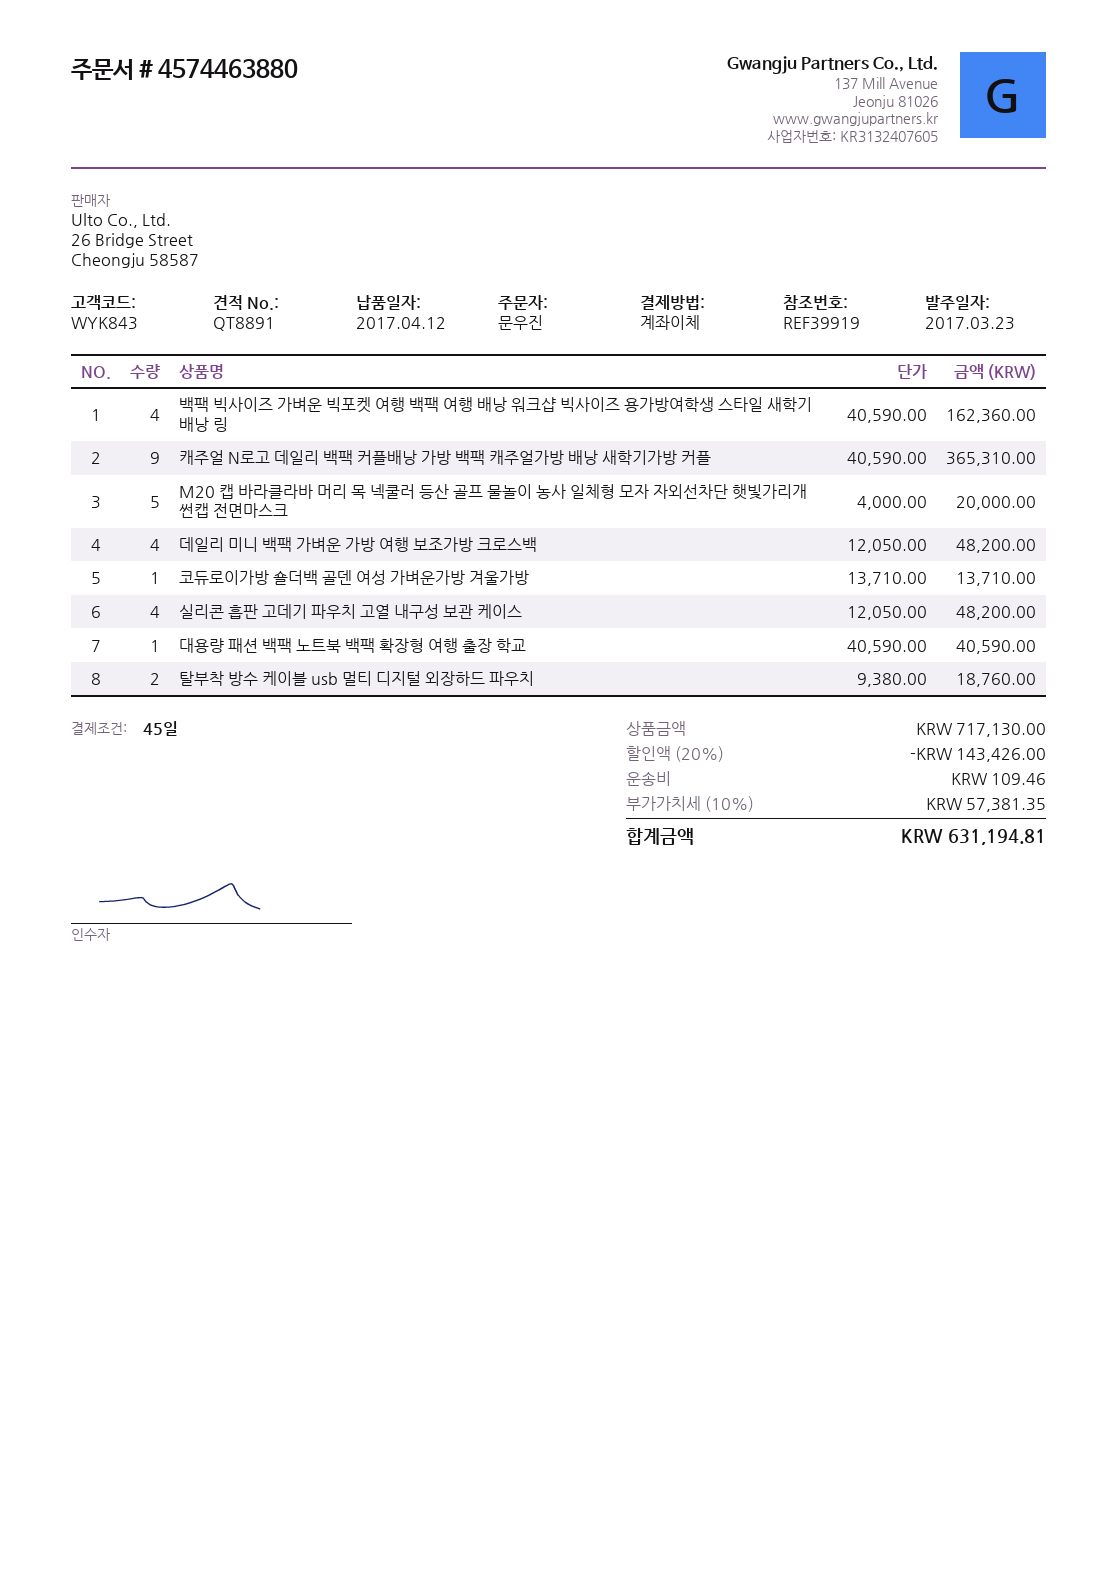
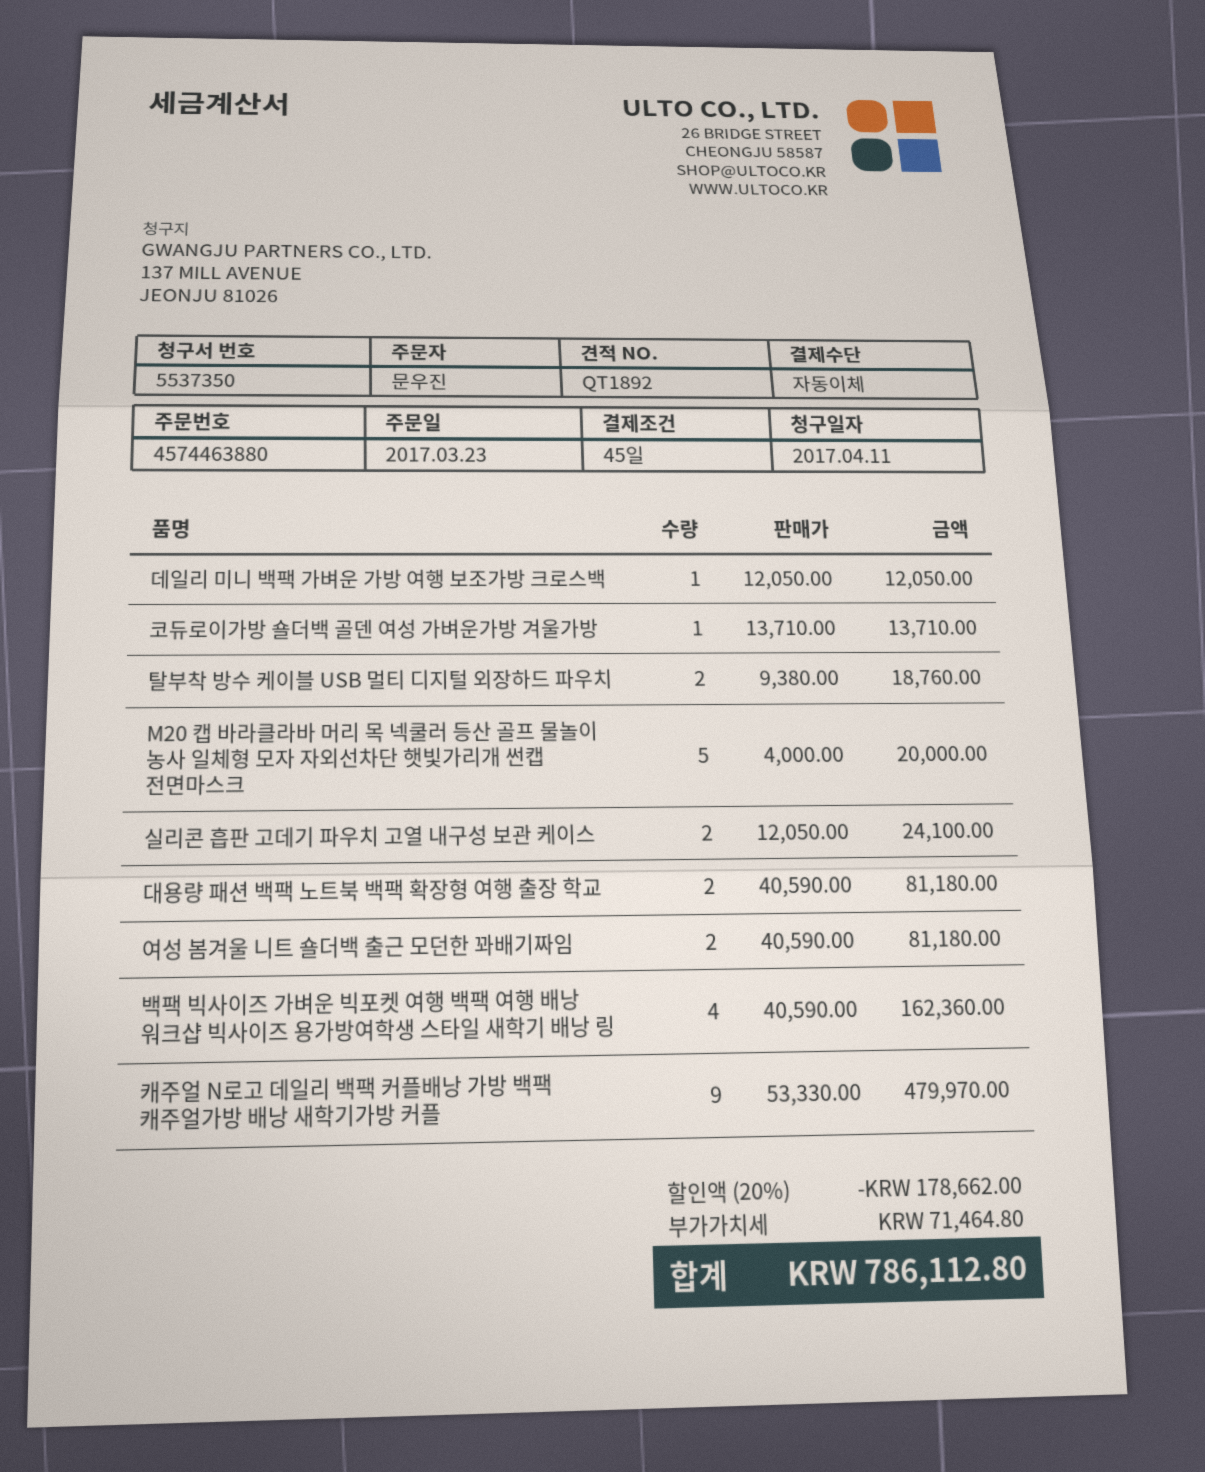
quote number: QT8891 -> QT1892
payment method: bank transfer -> direct debit
캐주얼 N로고 데일리 백팩 커플배낭 가방 백팩 캐주얼가방 배낭 새학기가방 커플: 9 x 40590.00 = 365310.00 -> 9 x 53330.00 = 479970.00
데일리 미니 백팩 가벼운 가방 여행 보조가방 크로스백: 4 x 12050.00 = 48200.00 -> 1 x 12050.00 = 12050.00
실리콘 흡판 고데기 파우치 고열 내구성 보관 케이스: 4 x 12050.00 = 48200.00 -> 2 x 12050.00 = 24100.00
대용량 패션 백팩 노트북 백팩 확장형 여행 출장 학교: 1 x 40590.00 = 40590.00 -> 2 x 40590.00 = 81180.00
여성 봄겨울 니트 숄더백 출근 모던한 꽈배기짜임: none -> 2 x 40590.00 = 81180.00
discount: 20% = 143426.00 -> 20% = 178662.00
shipping: 109.46 -> none
tax: 57381.35 -> 71464.80
total: 631194.81 -> 786112.80

